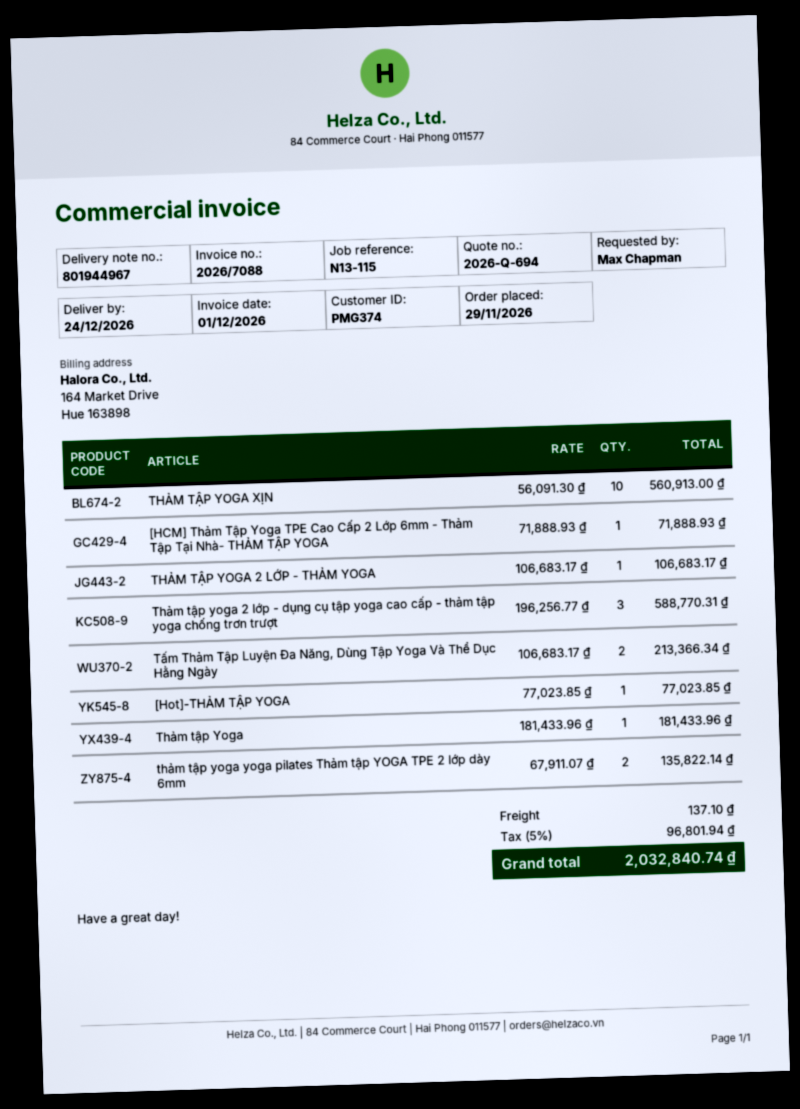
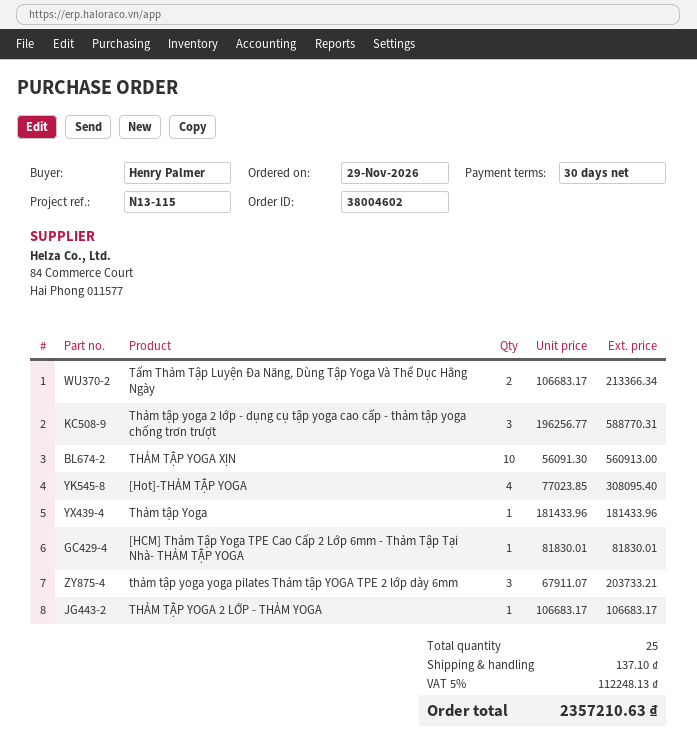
ordered by: Max Chapman -> Henry Palmer
[HCM] Thảm Tập Yoga TPE Cao Cấp 2 Lớp 6mm - Thảm Tập Tại Nhà- THẢM TẬP YOGA: 1 x 71888.93 = 71888.93 -> 1 x 81830.01 = 81830.01
[Hot]-THẢM TẬP YOGA: 1 x 77023.85 = 77023.85 -> 4 x 77023.85 = 308095.40
thảm tập yoga yoga pilates Thảm tập YOGA TPE 2 lớp dày 6mm: 2 x 67911.07 = 135822.14 -> 3 x 67911.07 = 203733.21
tax: 5% = 96801.94 -> 5% = 112248.13
total: 2032840.74 -> 2357210.63

